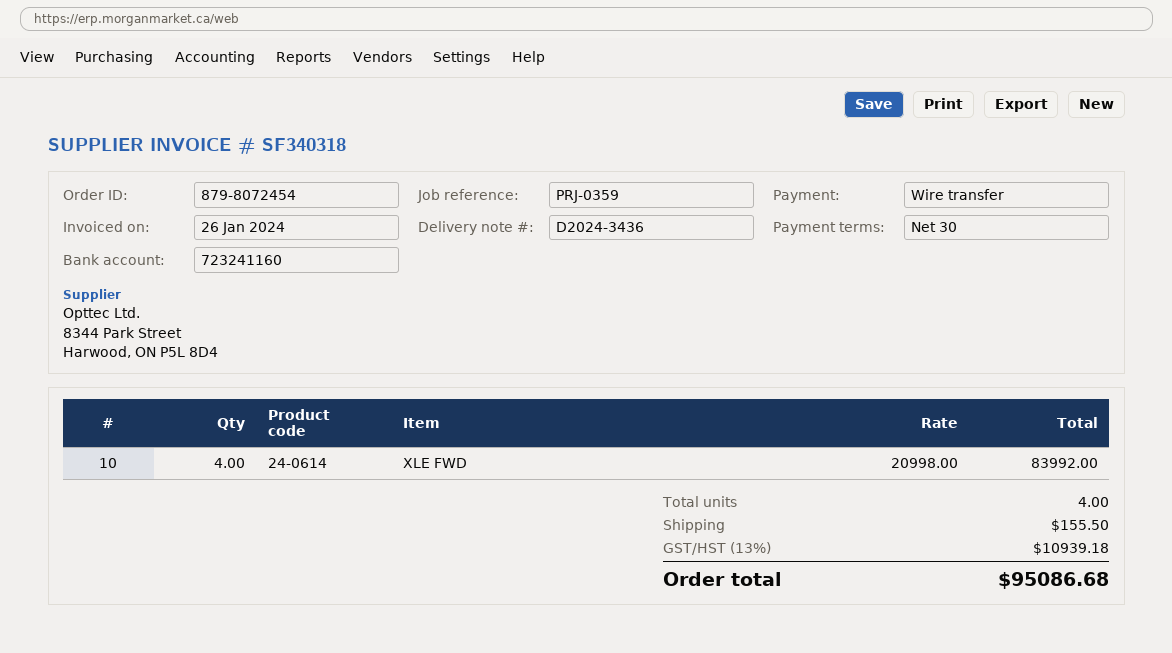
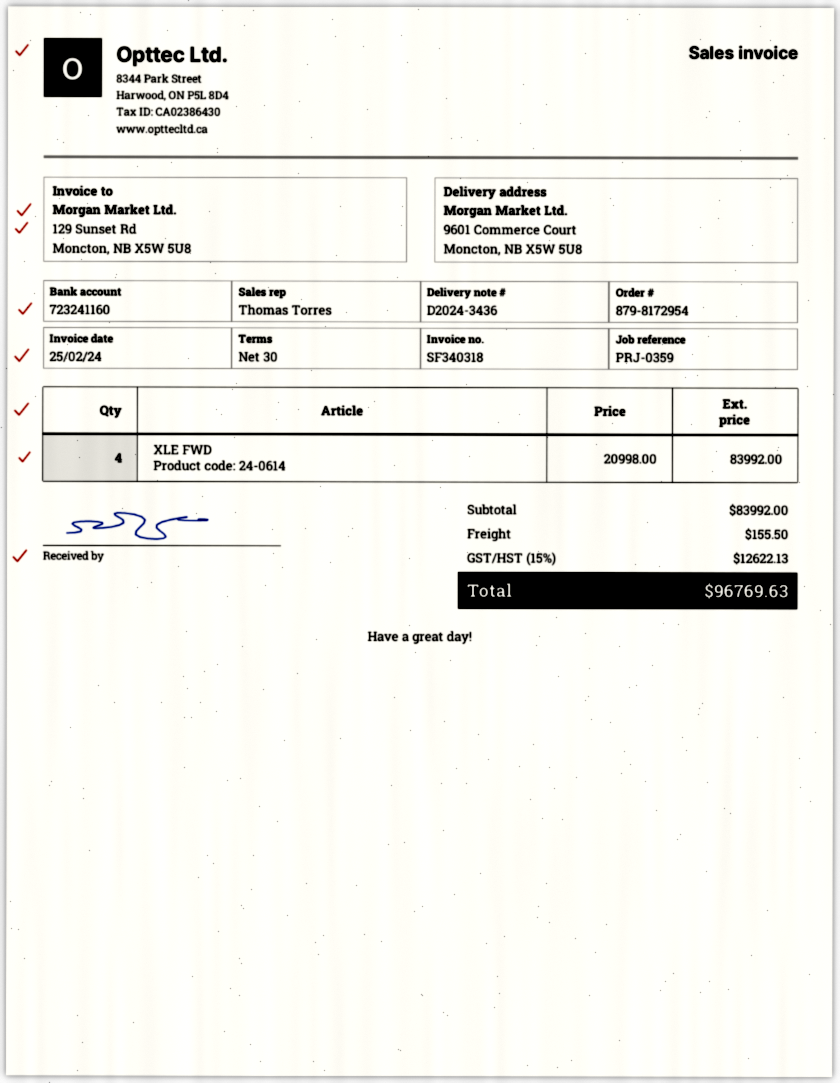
order number: 879-8072454 -> 879-8172954
invoice date: 2024-01-26 -> 2024-02-25
tax: 13% = 10939.18 -> 15% = 12622.13
total: 95086.68 -> 96769.63

